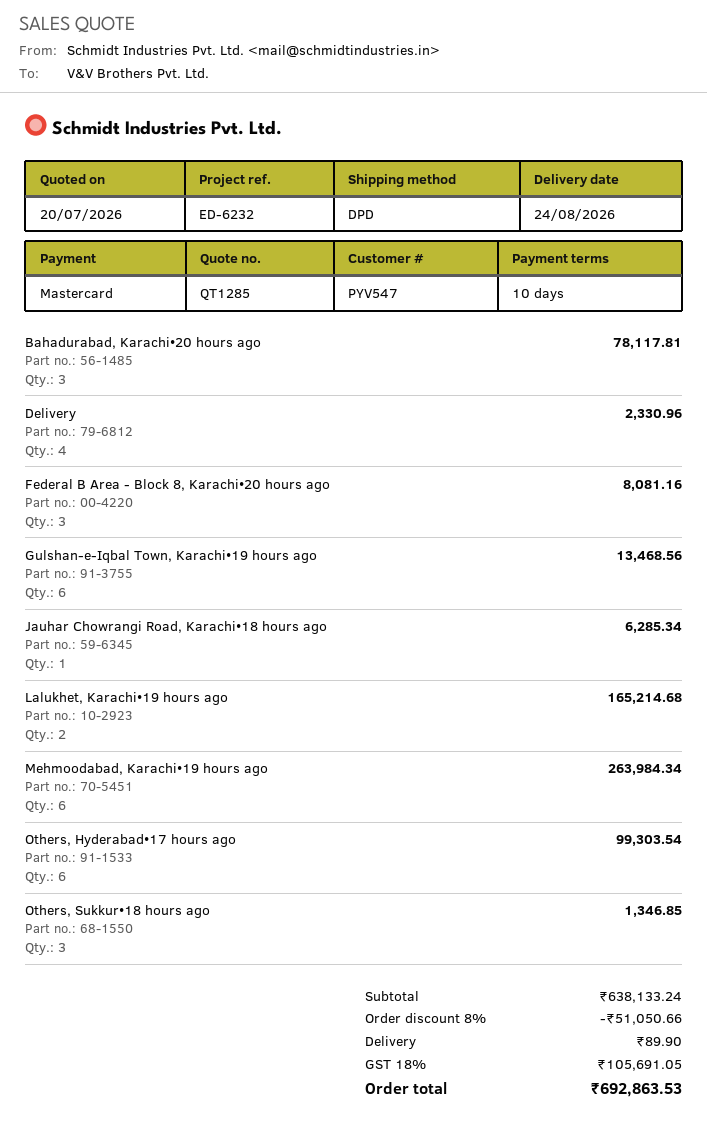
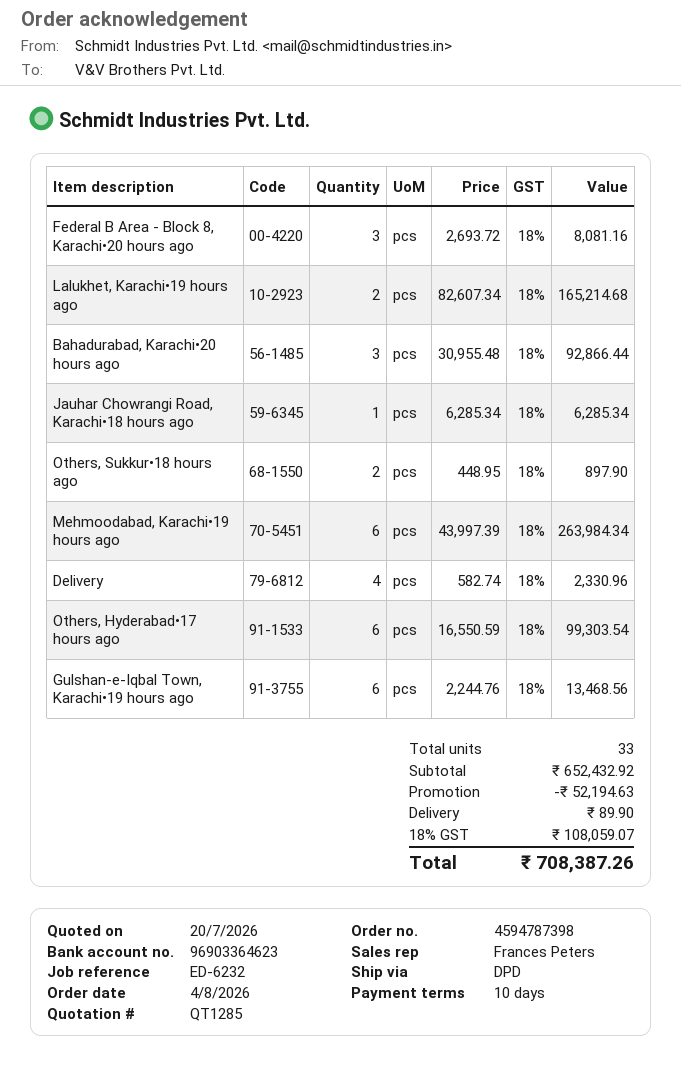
Bahadurabad, Karachi•20 hours ago: 3 for 78117.81 -> 3 for 92866.44
Others, Sukkur•18 hours ago: 3 for 1346.85 -> 2 for 897.90
subtotal: 638133.24 -> 652432.92
discount: 51050.66 -> 52194.63
tax: 18% = 105691.05 -> 18% = 108059.07
total: 692863.53 -> 708387.26

